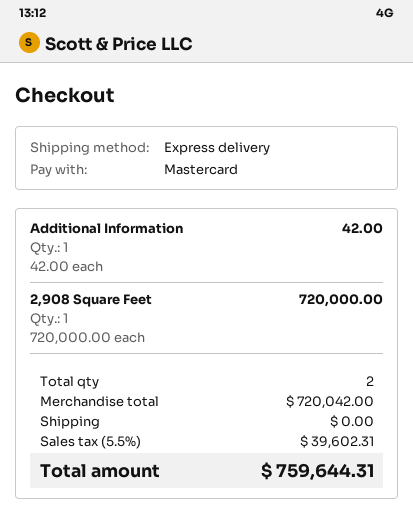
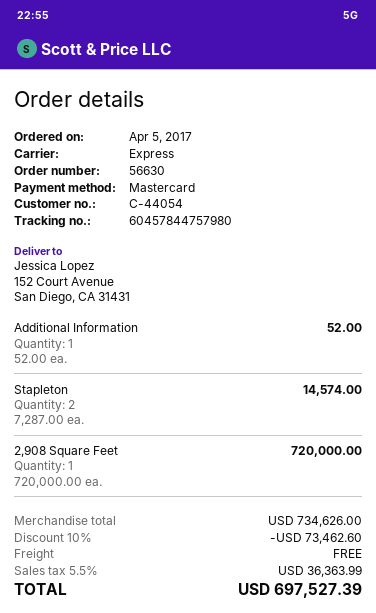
Additional Information: 1 x 42.00 = 42.00 -> 1 x 52.00 = 52.00
Stapleton: none -> 2 x 7287.00 = 14574.00
subtotal: 720042.00 -> 734626.00
discount: none -> 10% = 73462.60
tax: 5.5% = 39602.31 -> 5.5% = 36363.99
total: 759644.31 -> 697527.39

